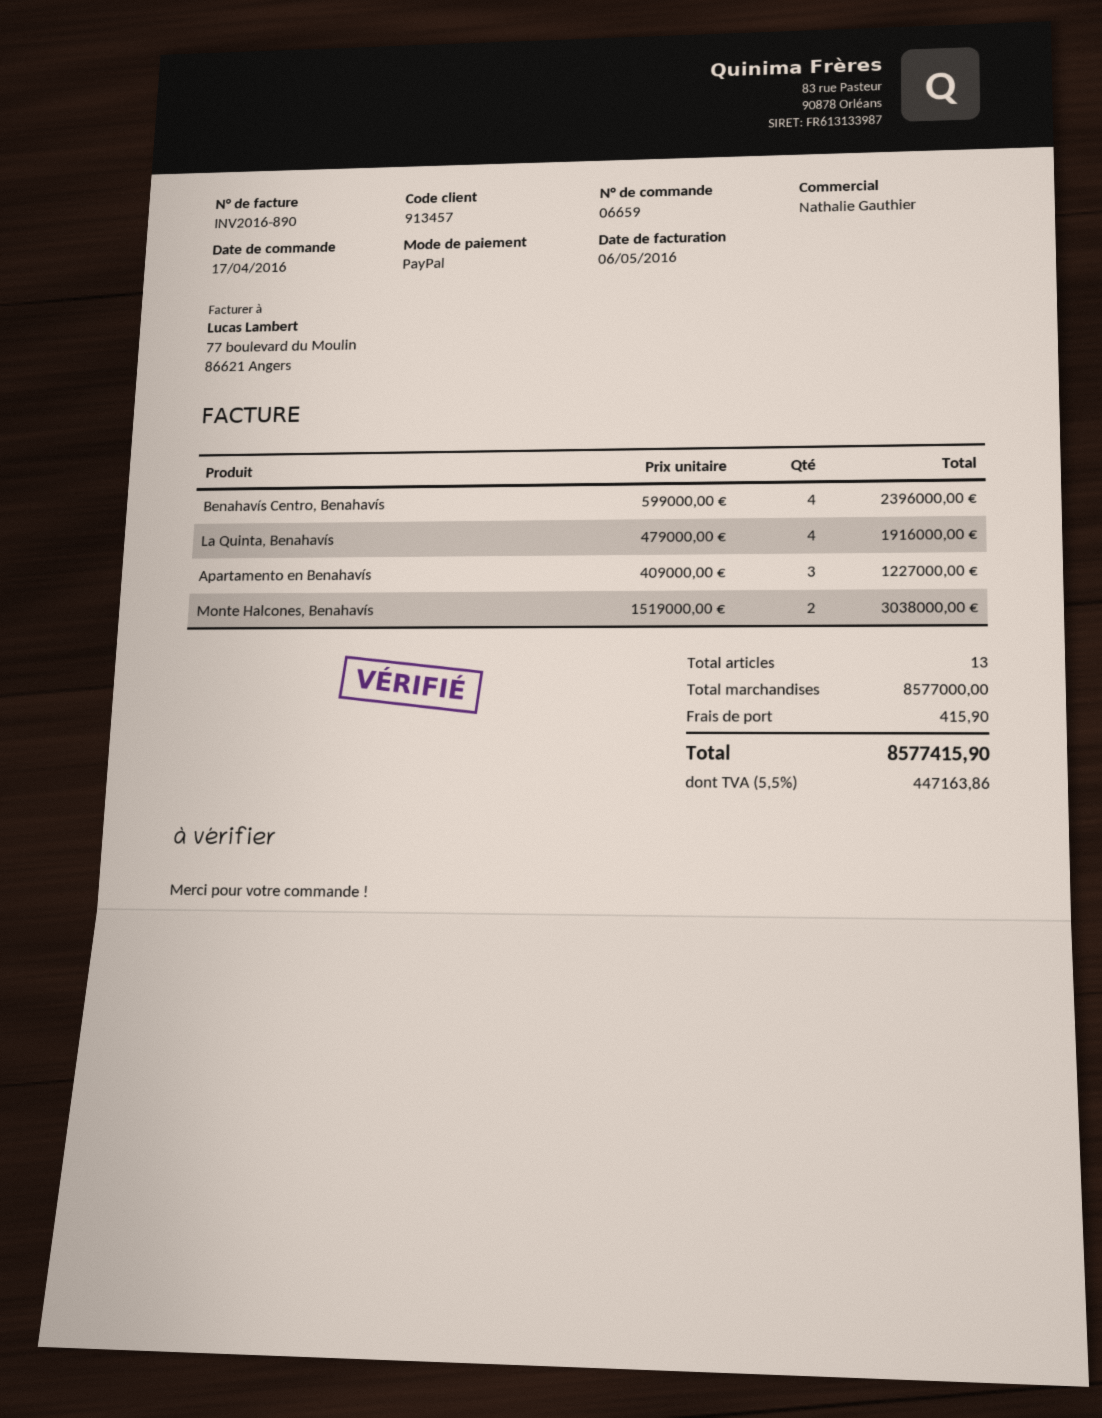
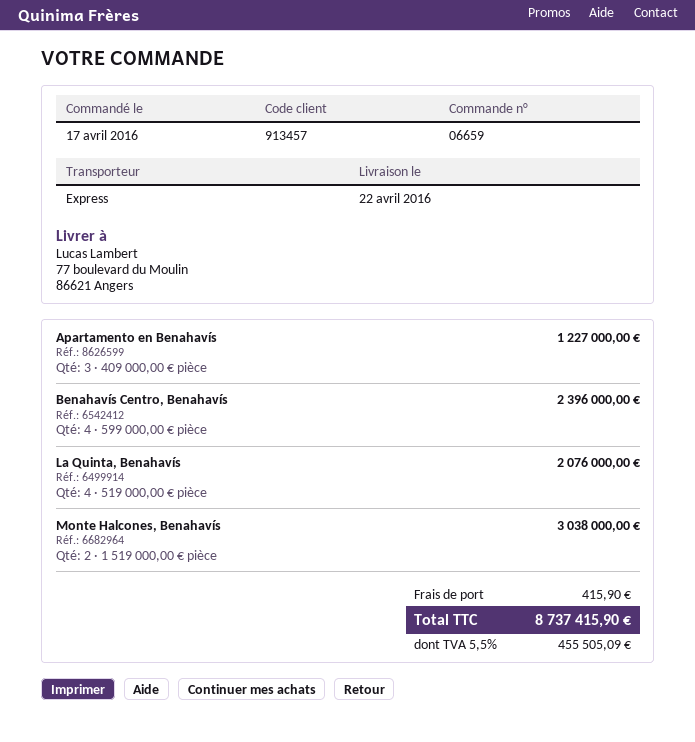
La Quinta, Benahavís: 4 x 479000.00 = 1916000.00 -> 4 x 519000.00 = 2076000.00
tax: 5.5% = 447163.86 -> 5.5% = 455505.09
total: 8577415.90 -> 8737415.90

